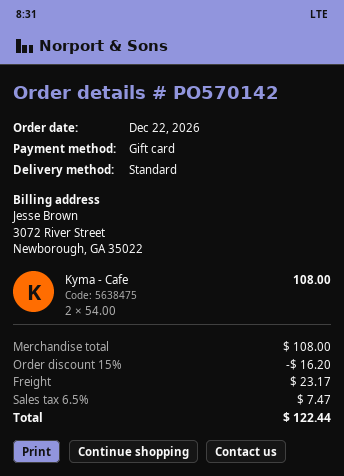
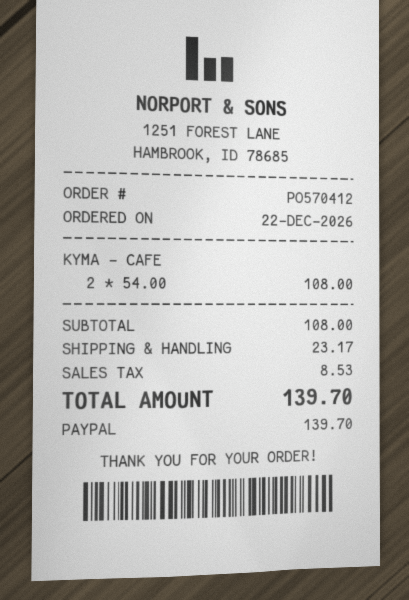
order number: PO570142 -> PO570412
payment method: gift card -> PayPal
discount: 15% = 16.20 -> none
tax: 7.47 -> 8.53
total: 122.44 -> 139.70

